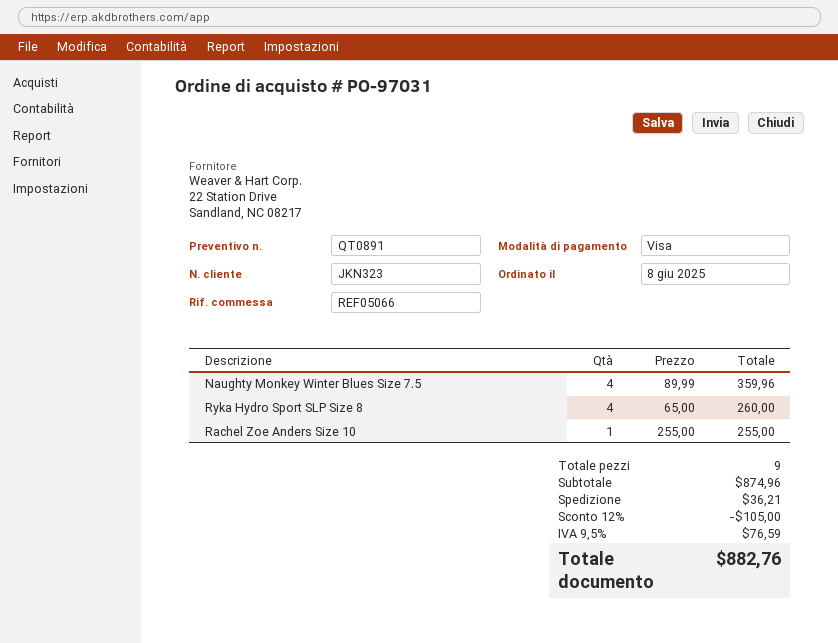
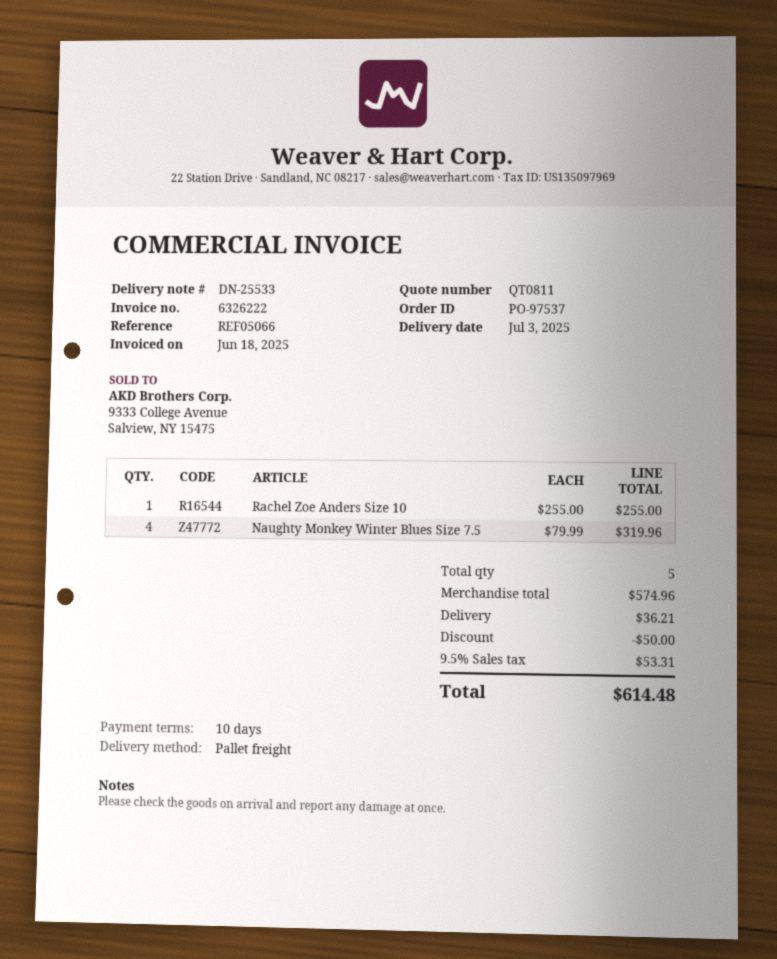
quote number: QT0891 -> QT0811
order number: PO-97031 -> PO-97537
Naughty Monkey Winter Blues Size 7.5: 4 x 89.99 = 359.96 -> 4 x 79.99 = 319.96
Ryka Hydro Sport SLP Size 8: 4 x 65.00 = 260.00 -> none
total quantity: 9 -> 5
subtotal: 874.96 -> 574.96
discount: 105.00 -> 50.00
tax: 9.5% = 76.59 -> 9.5% = 53.31
total: 882.76 -> 614.48

